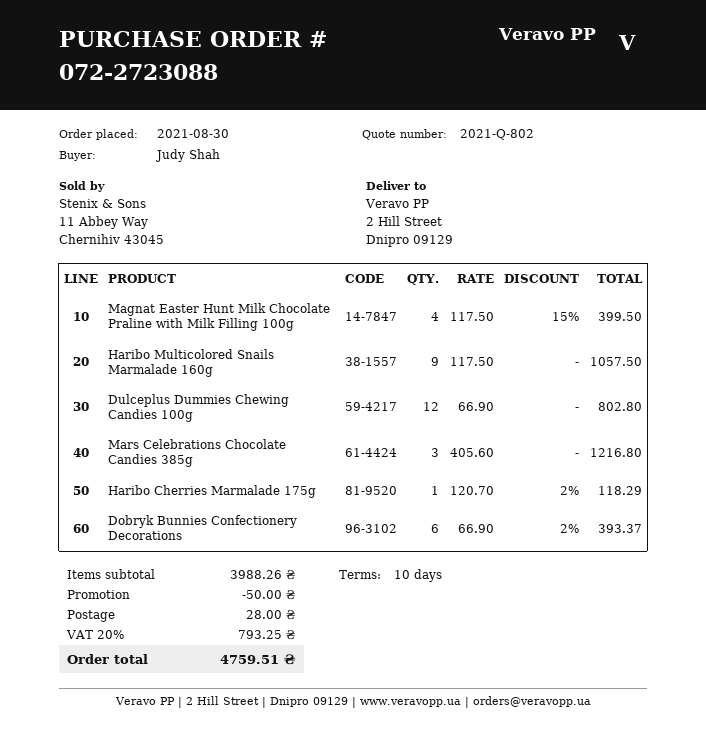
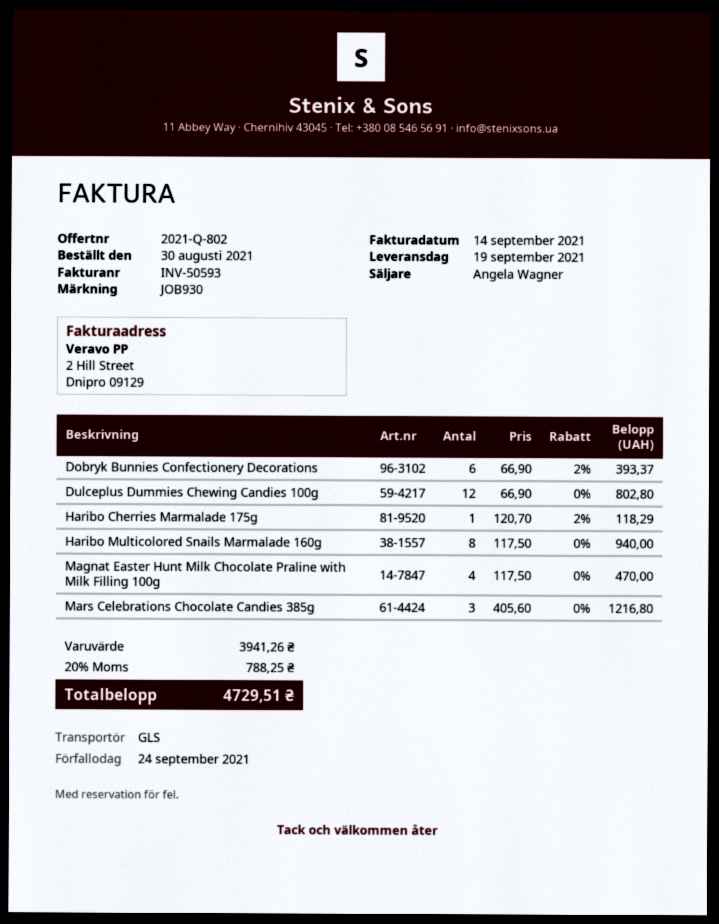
Magnat Easter Hunt Milk Chocolate Praline with Milk Filling 100g: 4 x 117.50 - 15% = 399.50 -> 4 x 117.50 = 470.00
Haribo Multicolored Snails Marmalade 160g: 9 x 117.50 = 1057.50 -> 8 x 117.50 = 940.00
subtotal: 3988.26 -> 3941.26
discount: 50.00 -> none
shipping: 28.00 -> none
tax: 20% = 793.25 -> 20% = 788.25
total: 4759.51 -> 4729.51

